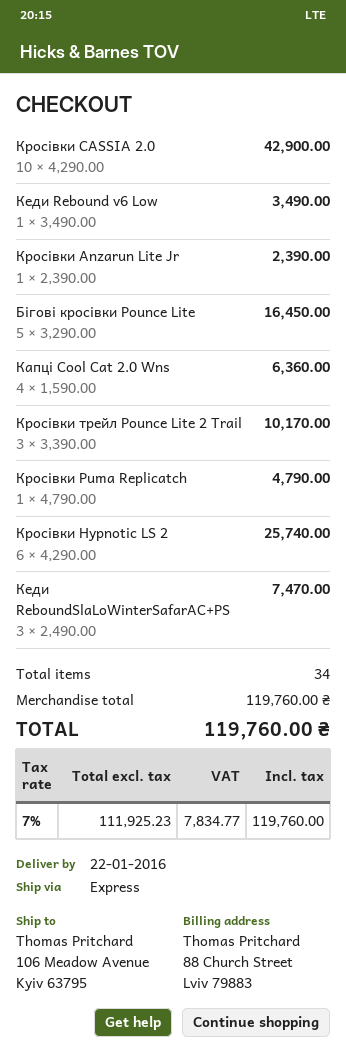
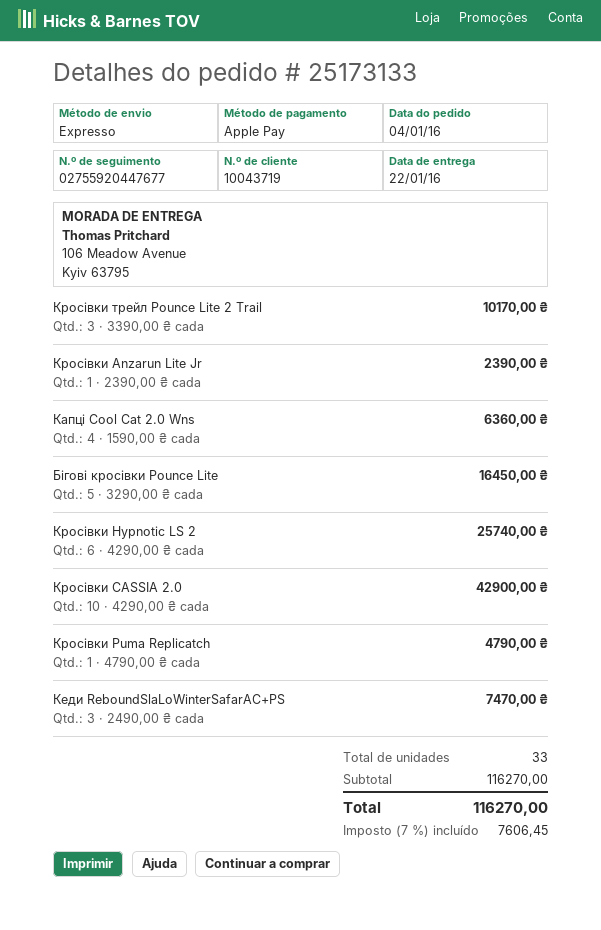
Кеди Rebound v6 Low: 1 x 3490.00 = 3490.00 -> none
total quantity: 34 -> 33
subtotal: 119760.00 -> 116270.00
tax: 7% = 7834.77 -> 7% = 7606.45
total: 119760.00 -> 116270.00

